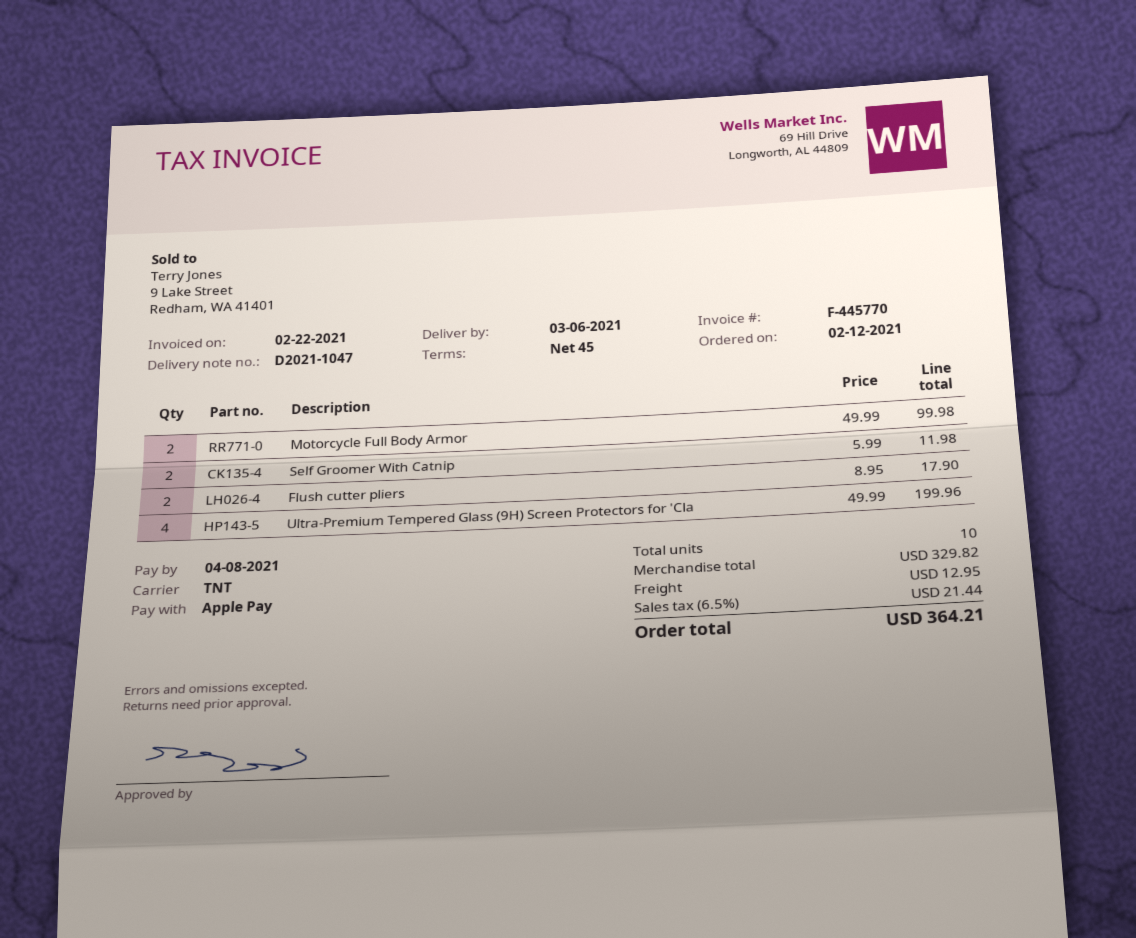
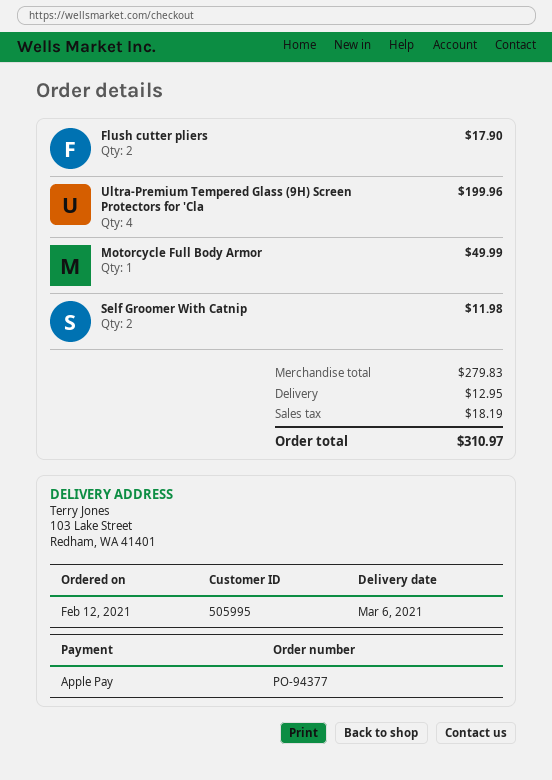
Motorcycle Full Body Armor: 2 for 99.98 -> 1 for 49.99
subtotal: 329.82 -> 279.83
tax: 21.44 -> 18.19
total: 364.21 -> 310.97

